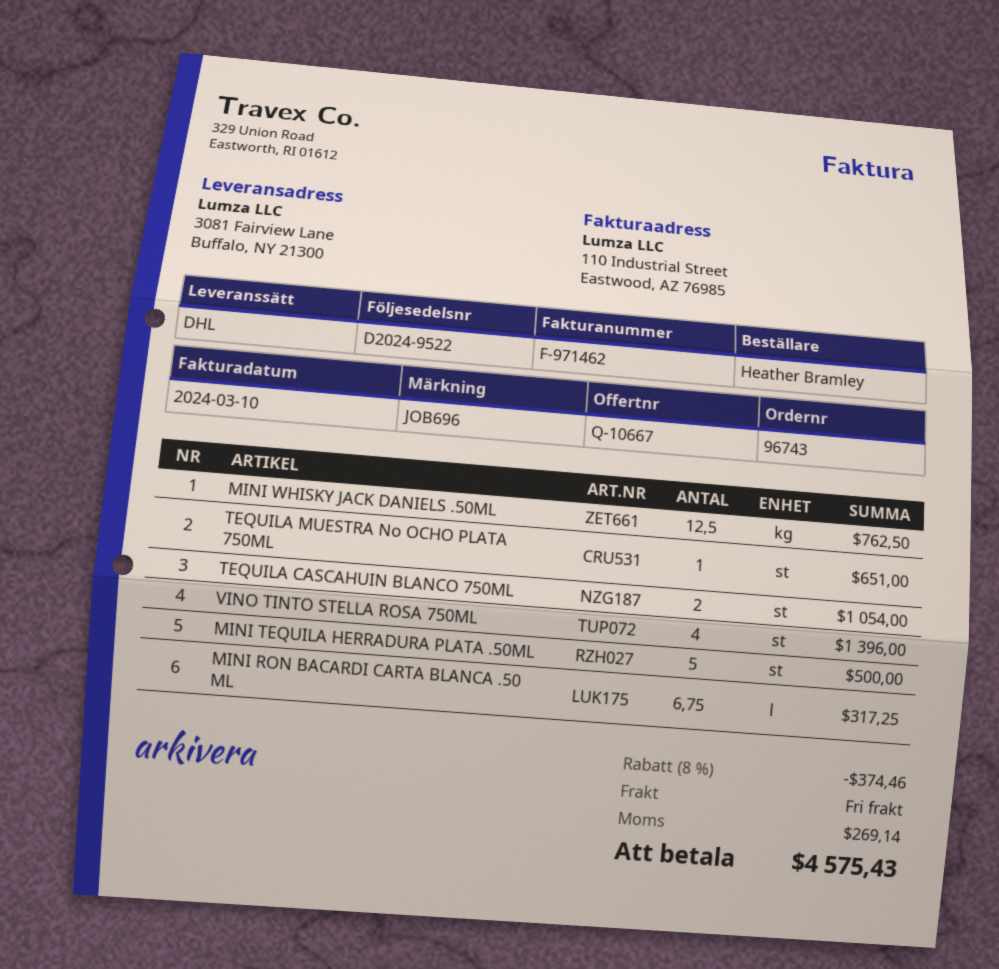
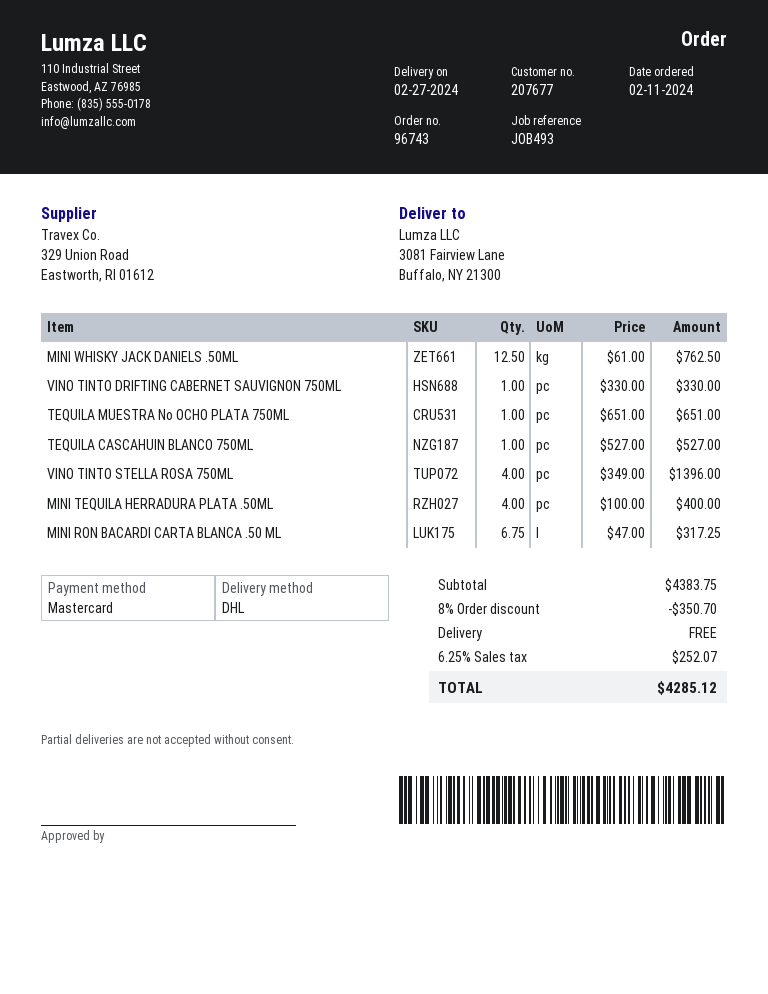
reference: JOB696 -> JOB493
TEQUILA CASCAHUIN BLANCO 750ML: 2 for 1054.00 -> 1 for 527.00
MINI TEQUILA HERRADURA PLATA .50ML: 5 for 500.00 -> 4 for 400.00
VINO TINTO DRIFTING CABERNET SAUVIGNON 750ML: none -> 1 for 330.00
discount: 8% = 374.46 -> 8% = 350.70
tax: 269.14 -> 252.07
total: 4575.43 -> 4285.12

